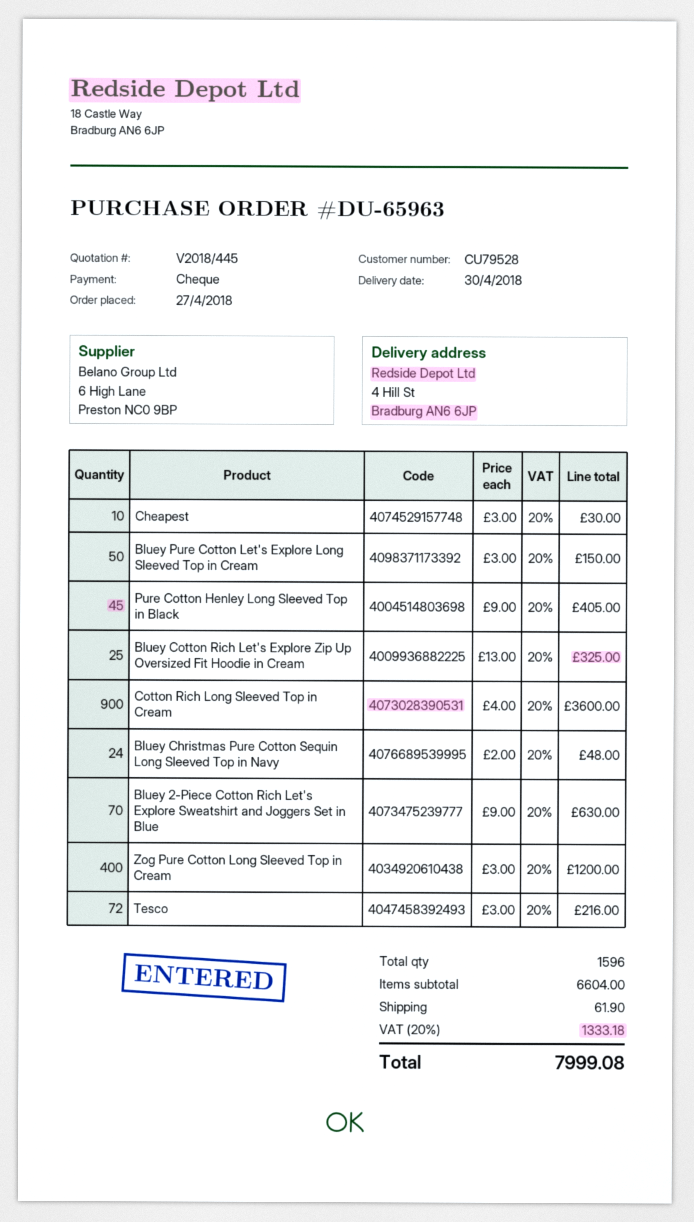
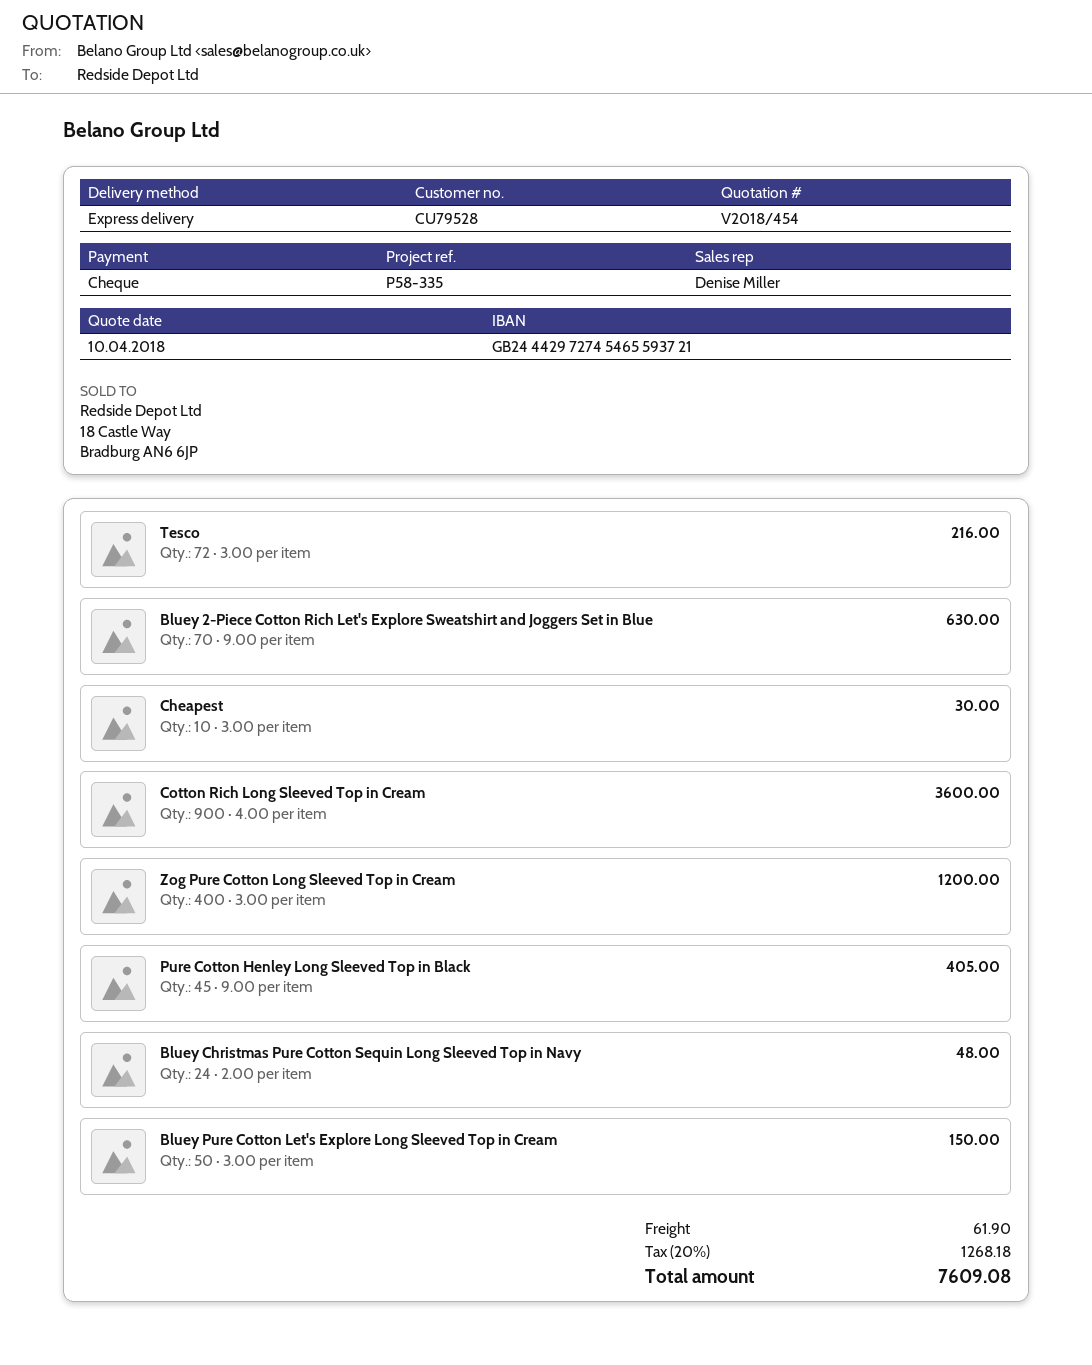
quote number: V2018/445 -> V2018/454
Bluey Cotton Rich Let's Explore Zip Up Oversized Fit Hoodie in Cream: 25 x 13.00 = 325.00 -> none
tax: 20% = 1333.18 -> 20% = 1268.18
total: 7999.08 -> 7609.08

